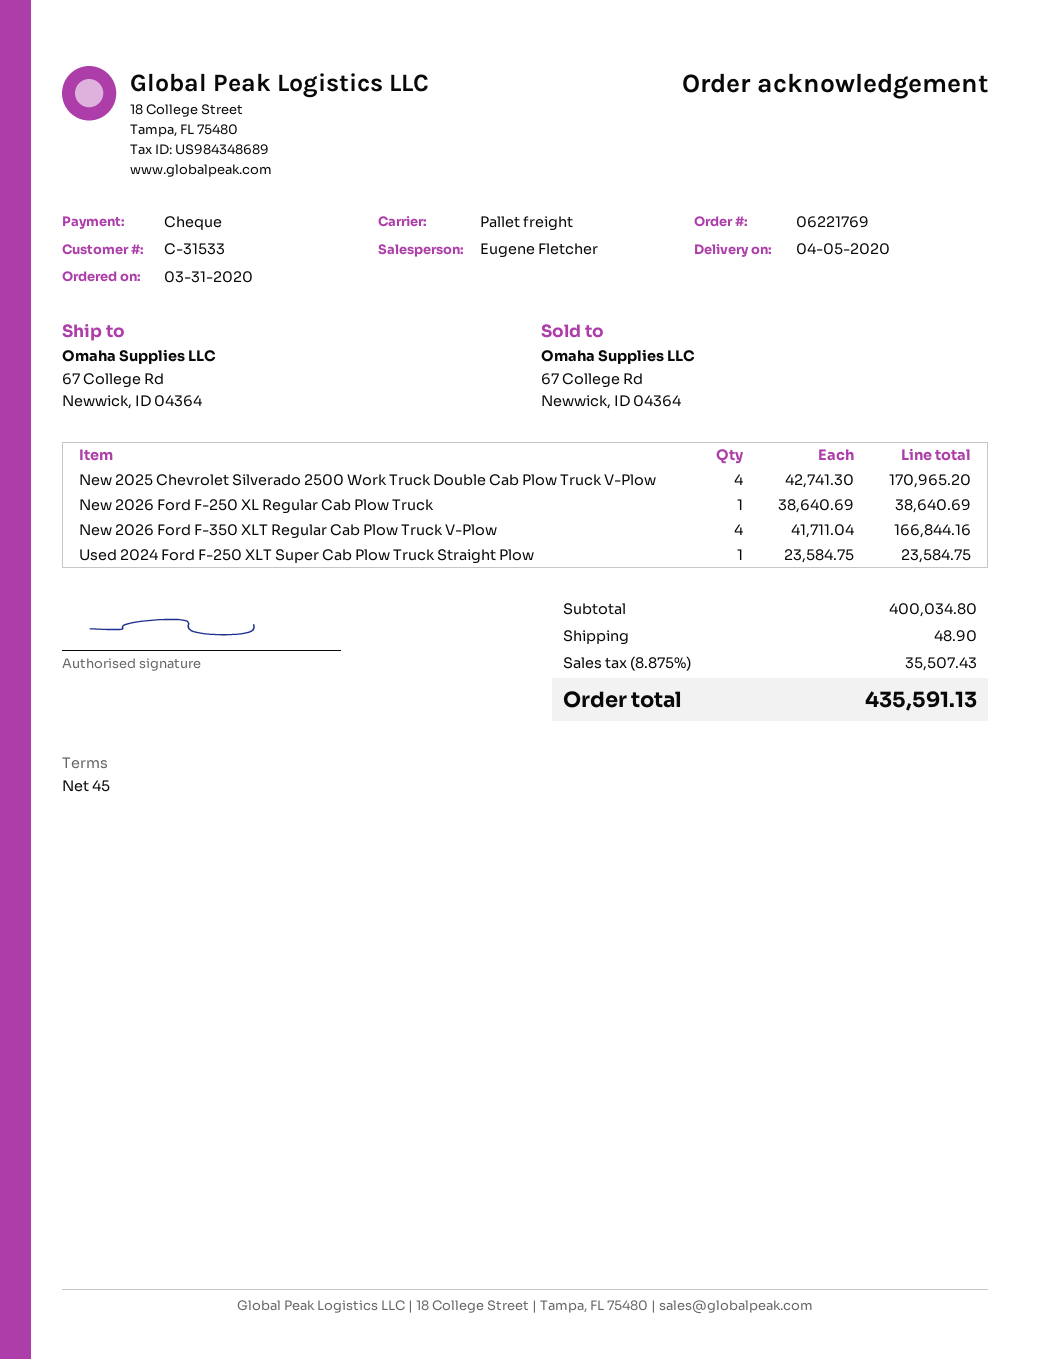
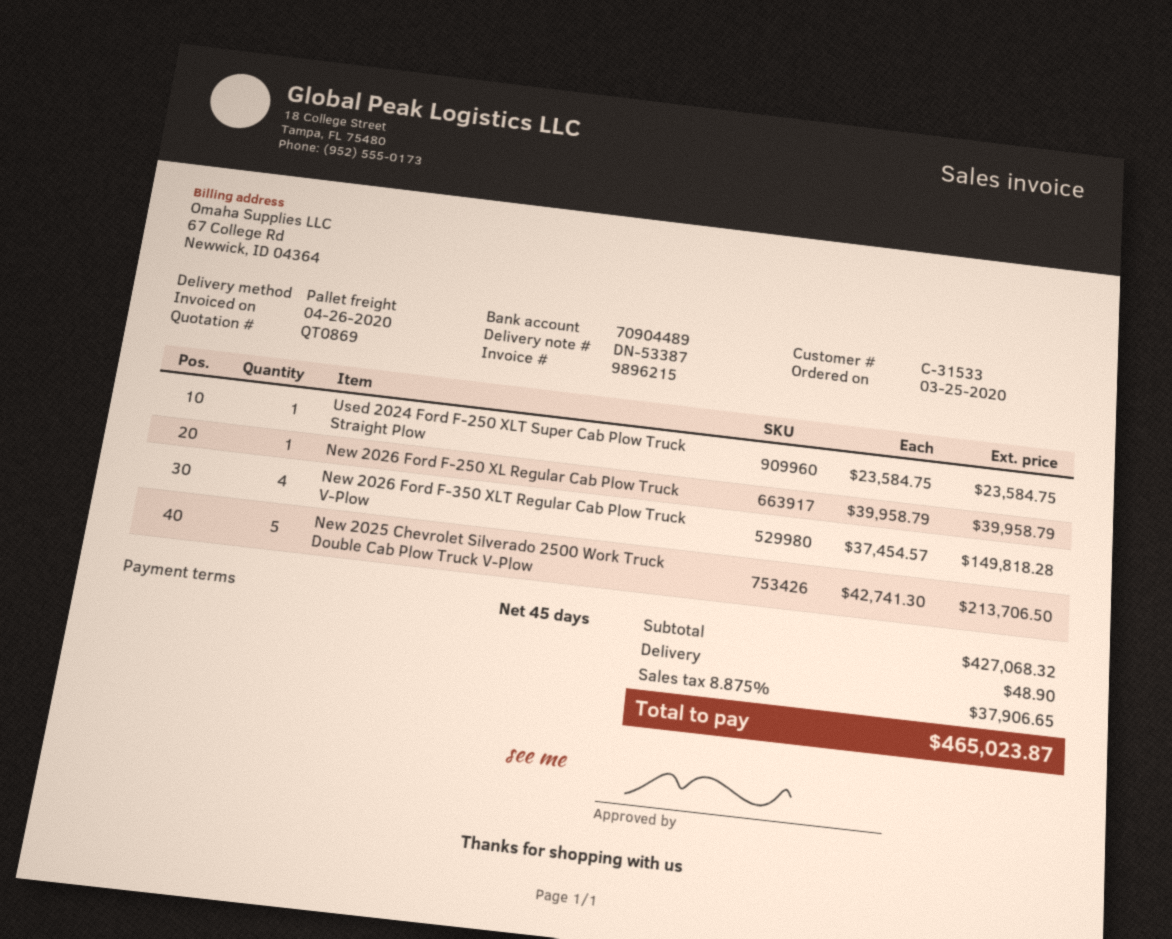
order date: 2020-03-31 -> 2020-03-25
New 2025 Chevrolet Silverado 2500 Work Truck Double Cab Plow Truck V-Plow: 4 x 42741.30 = 170965.20 -> 5 x 42741.30 = 213706.50
New 2026 Ford F-250 XL Regular Cab Plow Truck: 1 x 38640.69 = 38640.69 -> 1 x 39958.79 = 39958.79
New 2026 Ford F-350 XLT Regular Cab Plow Truck V-Plow: 4 x 41711.04 = 166844.16 -> 4 x 37454.57 = 149818.28
subtotal: 400034.80 -> 427068.32
tax: 8.875% = 35507.43 -> 8.875% = 37906.65
total: 435591.13 -> 465023.87

